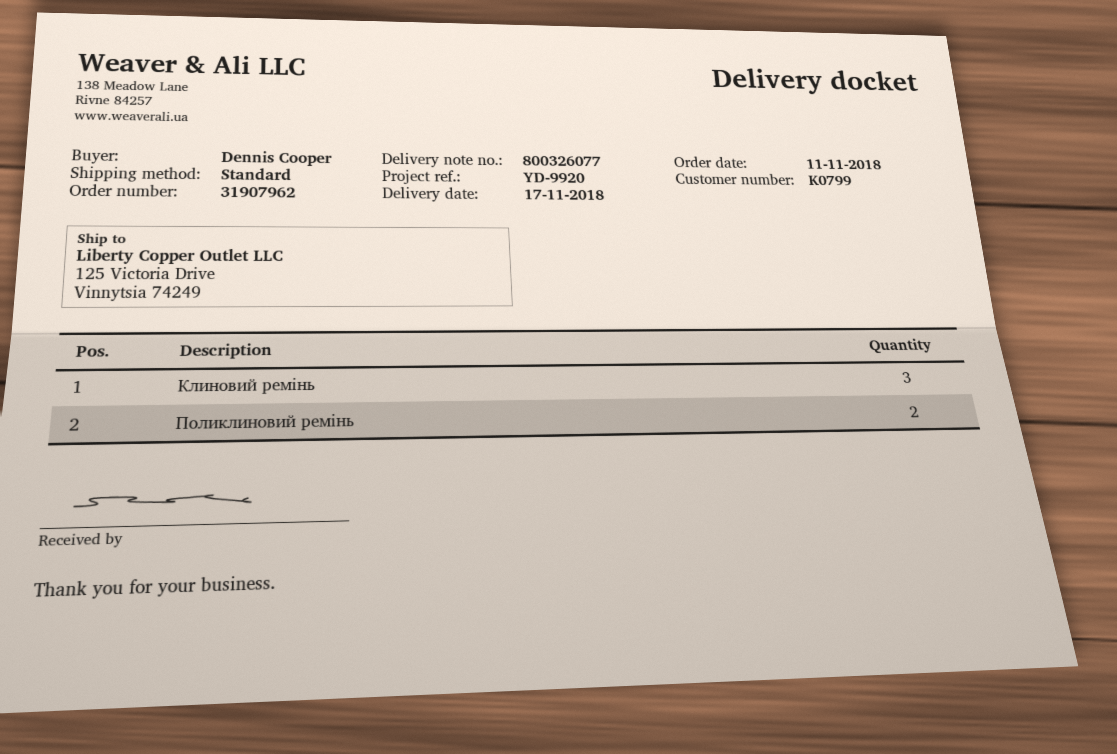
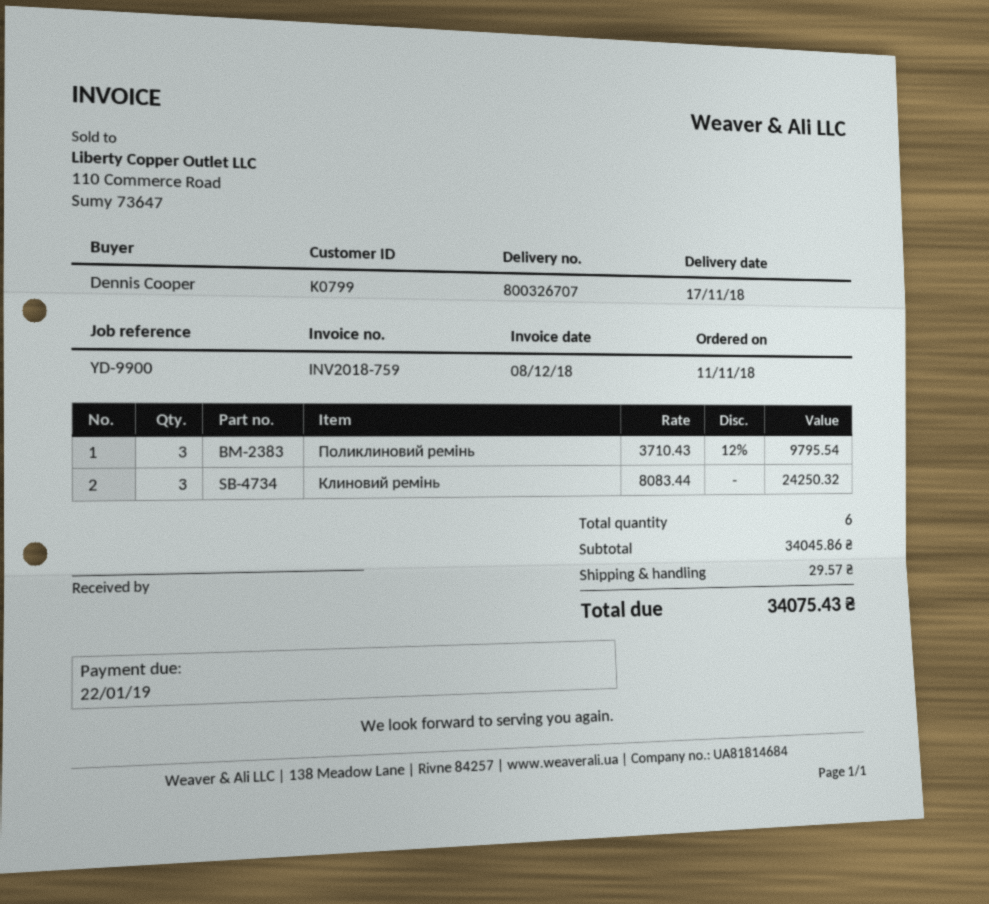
delivery note number: 800326077 -> 800326707
reference: YD-9920 -> YD-9900
Поликлиновий ремінь: 2 -> 3

